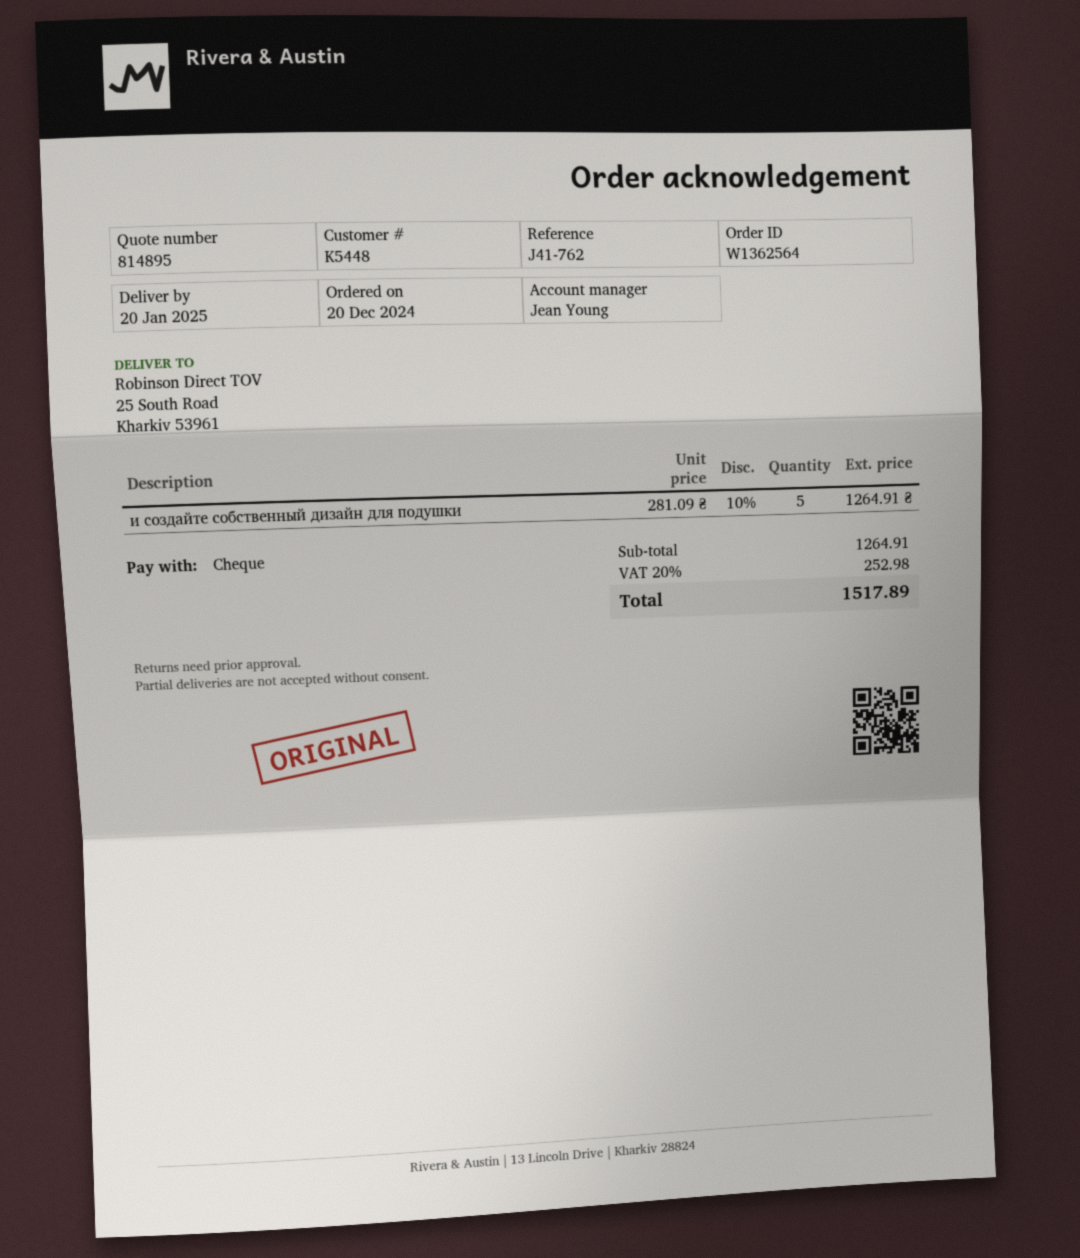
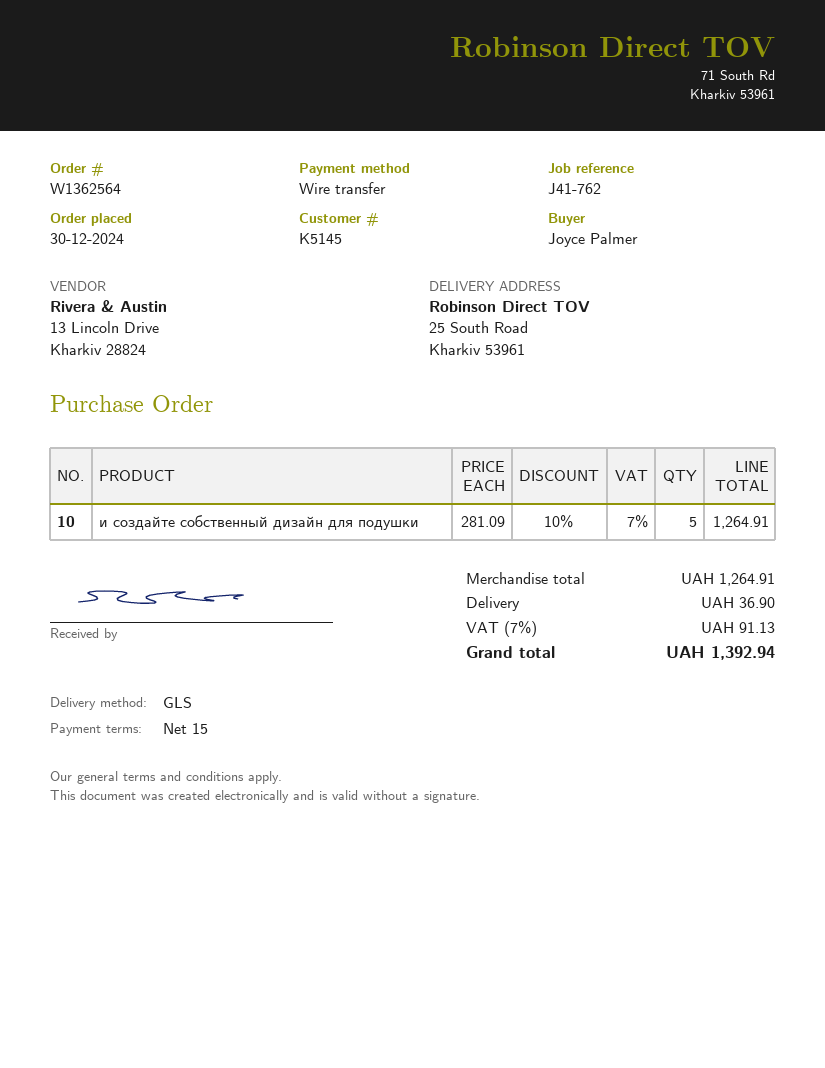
order date: 2024-12-20 -> 2024-12-30
customer number: K5448 -> K5145
payment method: cheque -> bank transfer
shipping: none -> 36.90
tax: 20% = 252.98 -> 7% = 91.13
total: 1517.89 -> 1392.94

